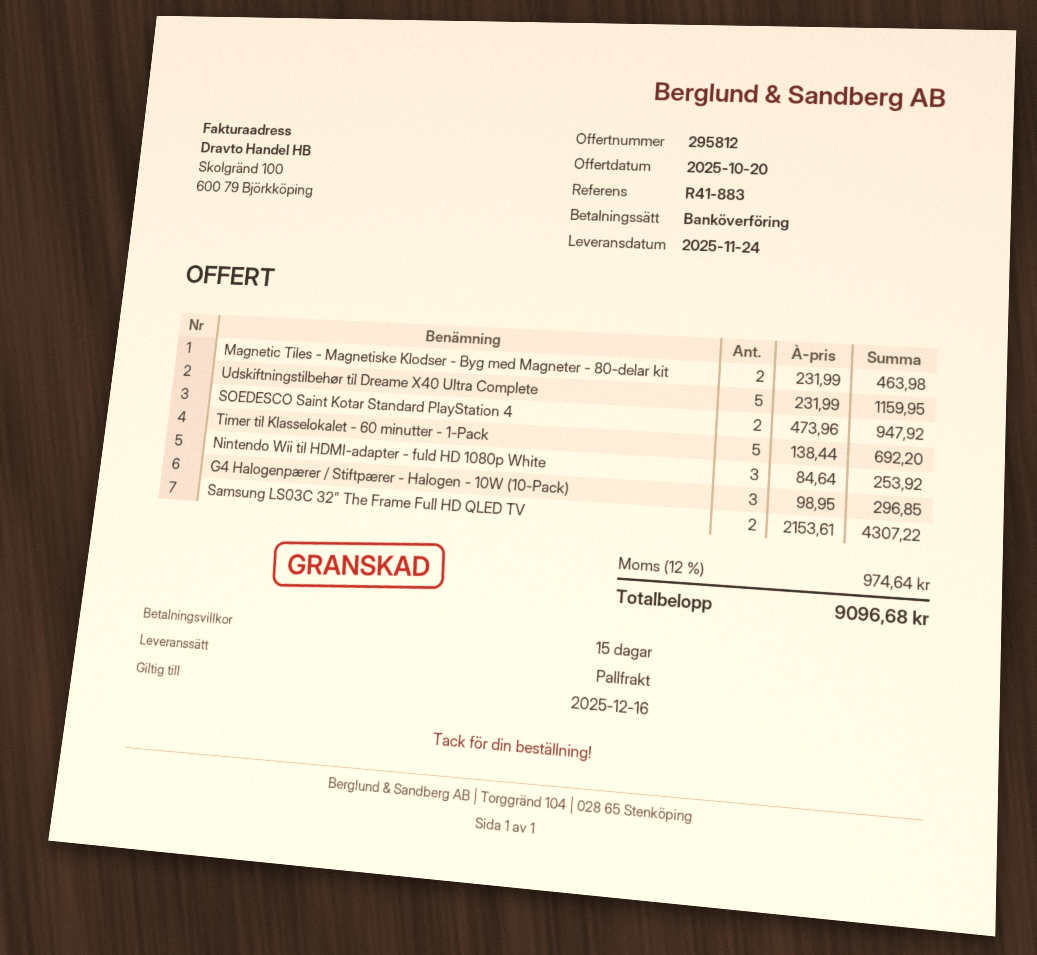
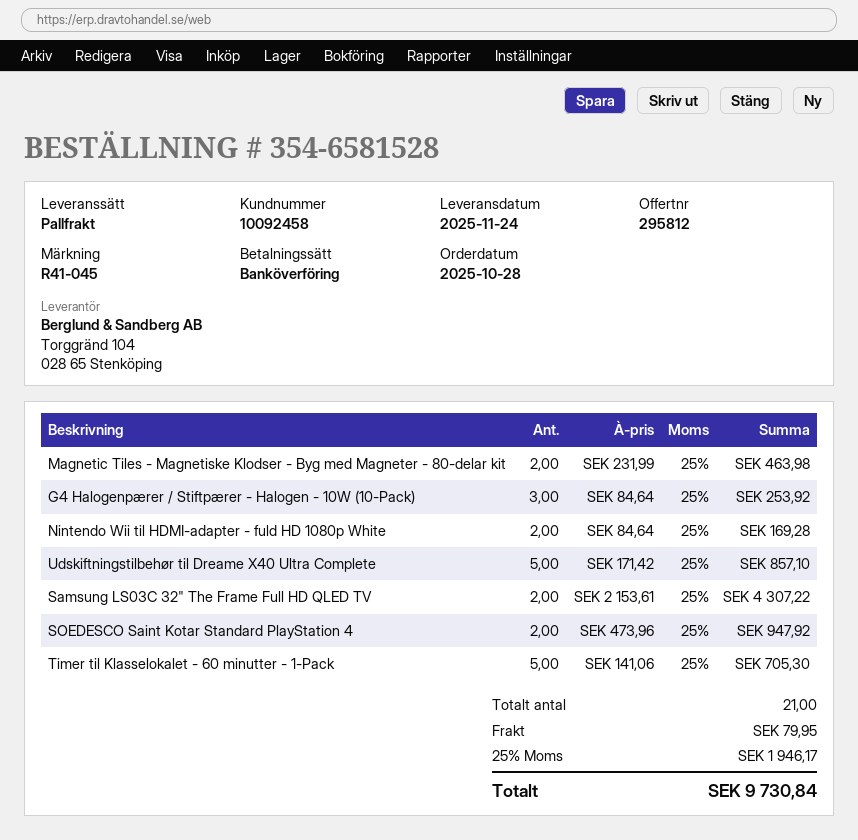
reference: R41-883 -> R41-045
Udskiftningstilbehør til Dreame X40 Ultra Complete: 5 x 231.99 = 1159.95 -> 5 x 171.42 = 857.10
Timer til Klasselokalet - 60 minutter - 1-Pack: 5 x 138.44 = 692.20 -> 5 x 141.06 = 705.30
Nintendo Wii til HDMI-adapter - fuld HD 1080p White: 3 x 84.64 = 253.92 -> 2 x 84.64 = 169.28
G4 Halogenpærer / Stiftpærer - Halogen - 10W (10-Pack): 3 x 98.95 = 296.85 -> 3 x 84.64 = 253.92
shipping: none -> 79.95
tax: 12% = 974.64 -> 25% = 1946.17
total: 9096.68 -> 9730.84

